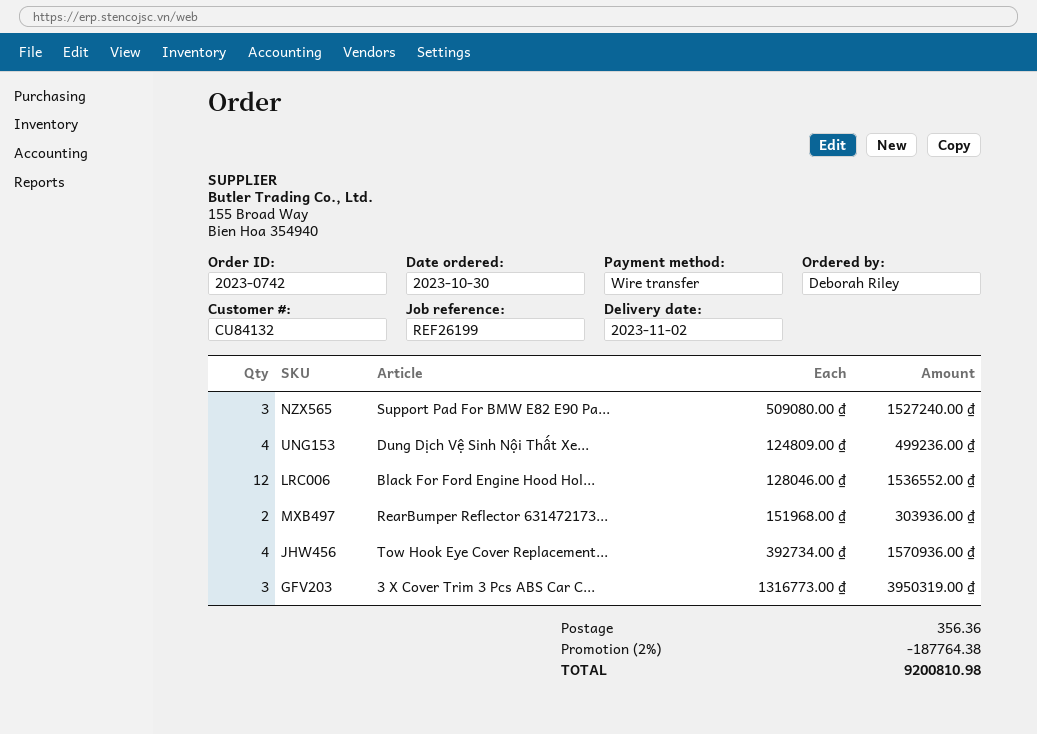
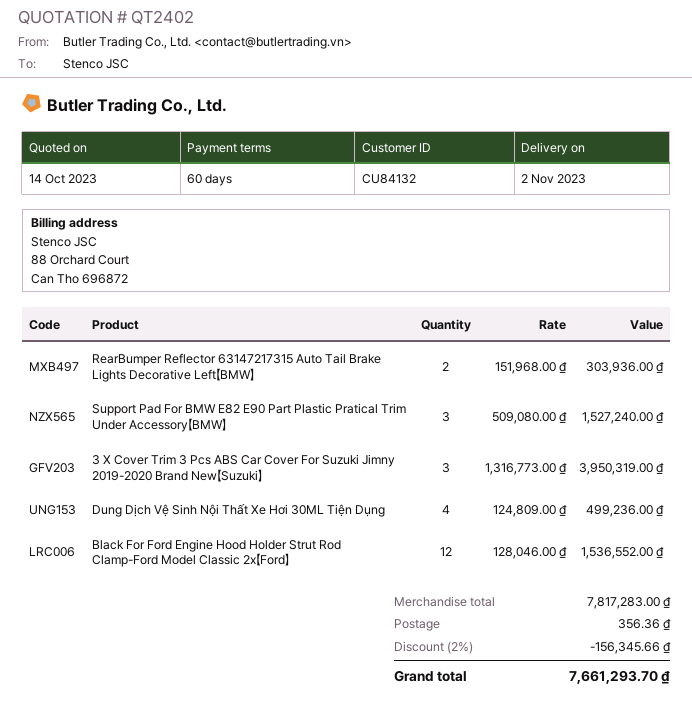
Tow Hook Eye Cover Replacement...: 4 x 392734.00 = 1570936.00 -> none
discount: 2% = 187764.38 -> 2% = 156345.66
total: 9200810.98 -> 7661293.70

